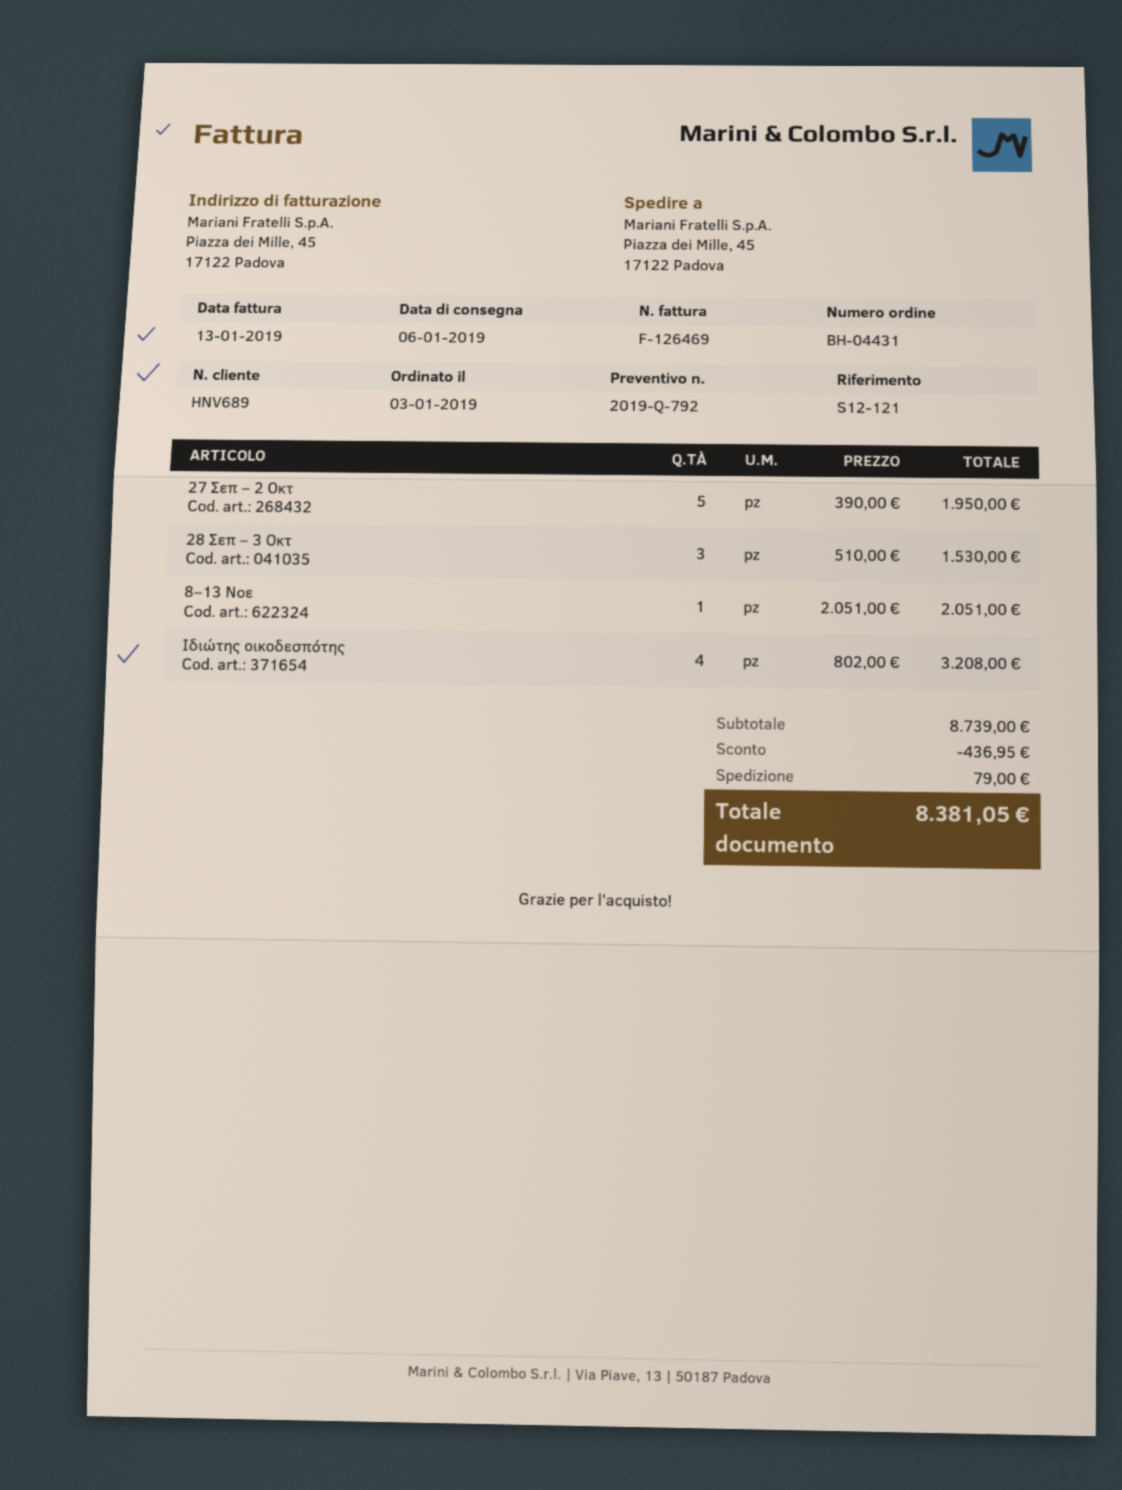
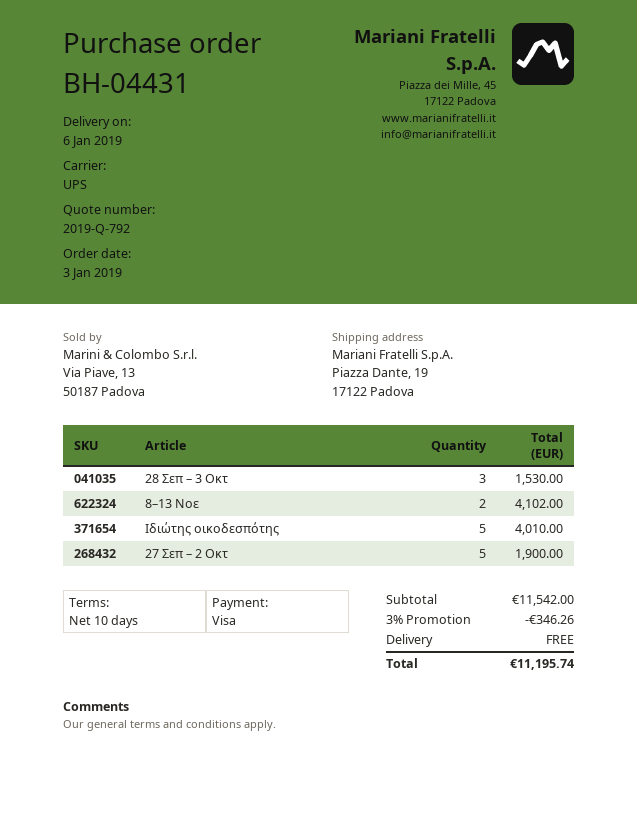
ship to: Piazza dei Mille, 45, 17122 Padova -> Piazza Dante, 19, 17122 Padova
27 Σεπ – 2 Οκτ: 5 for 1950.00 -> 5 for 1900.00
8–13 Νοε: 1 for 2051.00 -> 2 for 4102.00
Ιδιώτης οικοδεσπότης: 4 for 3208.00 -> 5 for 4010.00
subtotal: 8739.00 -> 11542.00
discount: 436.95 -> 346.26
shipping: 79.00 -> 0.00
total: 8381.05 -> 11195.74

